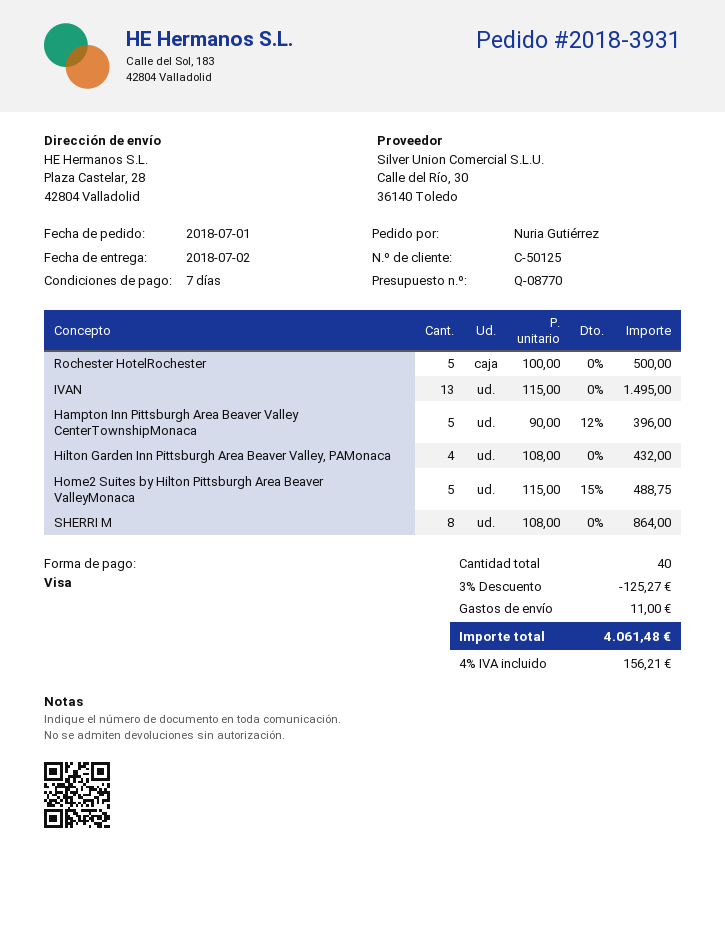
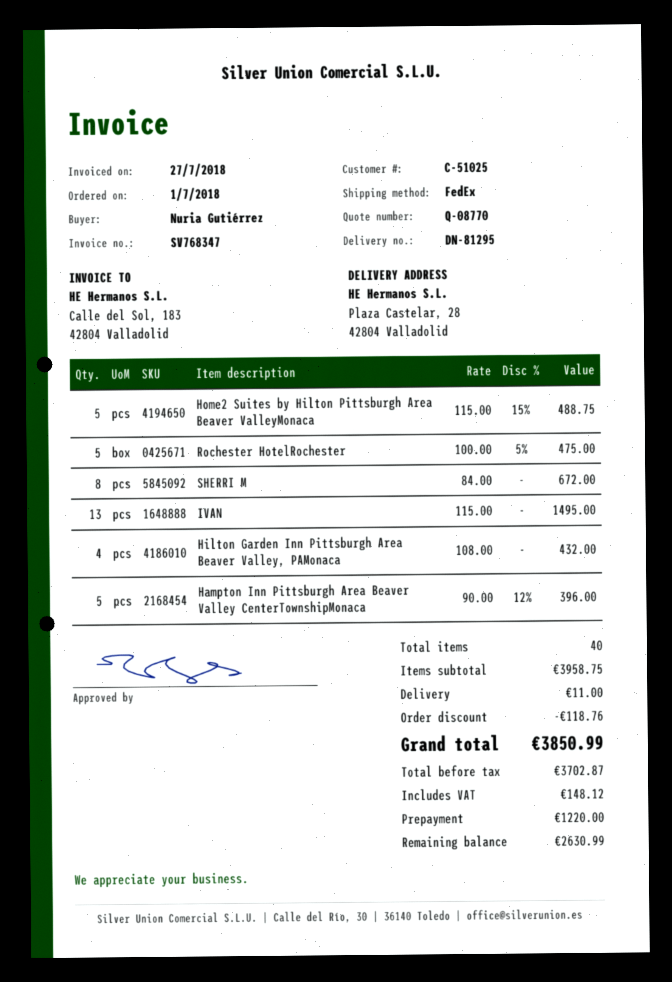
customer number: C-50125 -> C-51025
Rochester HotelRochester: 5 x 100.00 = 500.00 -> 5 x 100.00 - 5% = 475.00
SHERRI M: 8 x 108.00 = 864.00 -> 8 x 84.00 = 672.00
discount: 125.27 -> 118.76
tax: 156.21 -> 148.12
total: 4061.48 -> 3850.99

